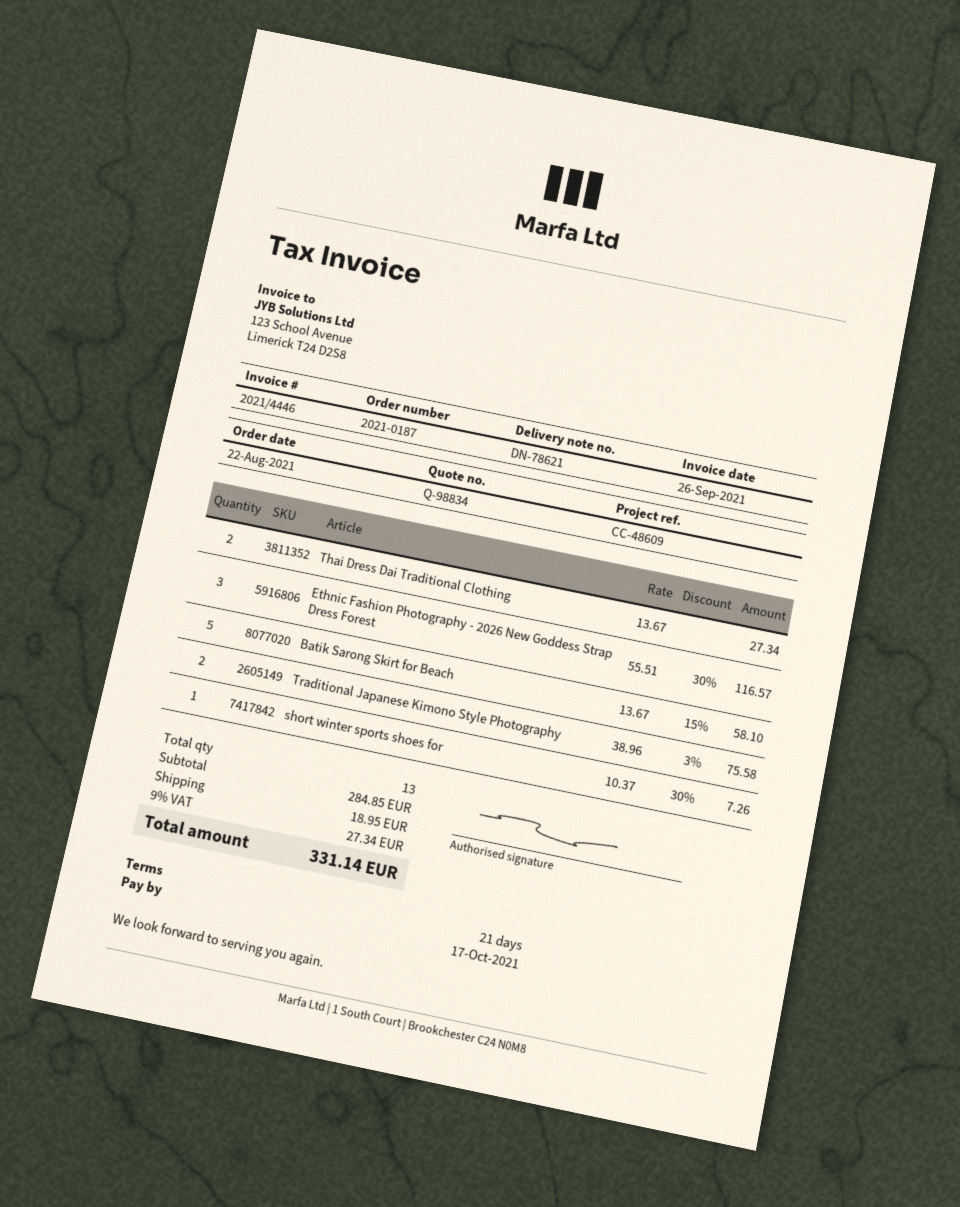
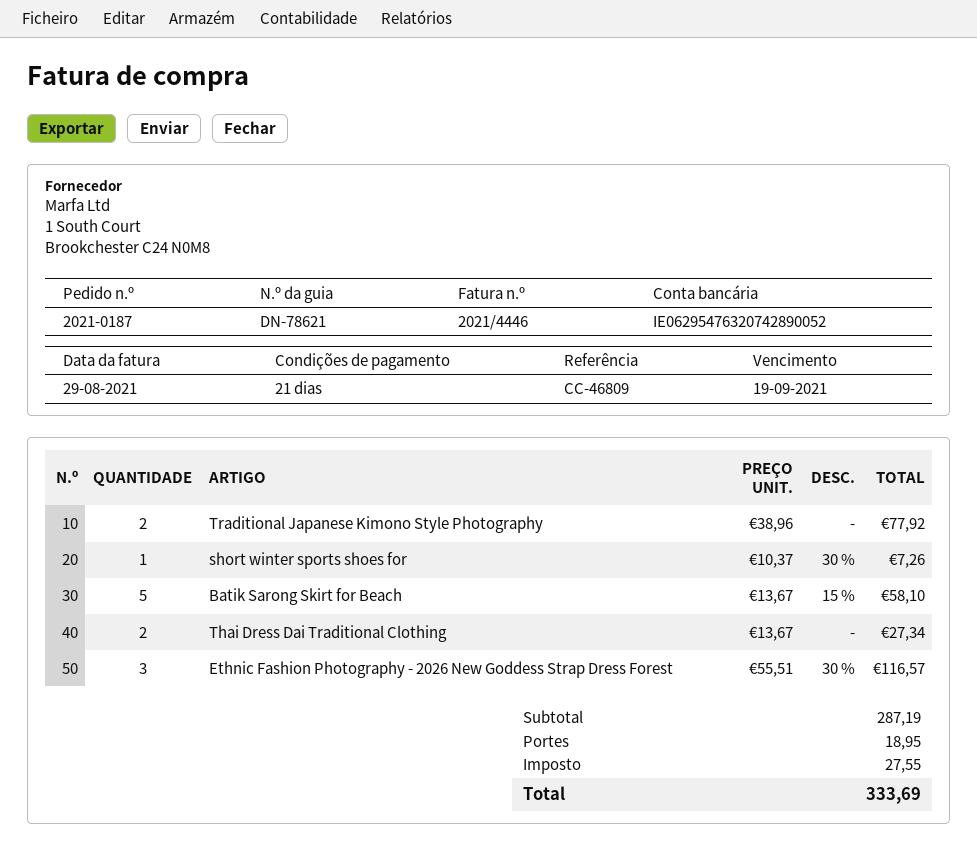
invoice date: 2021-09-26 -> 2021-08-29
due date: 2021-10-17 -> 2021-09-19
reference: CC-48609 -> CC-46809
Traditional Japanese Kimono Style Photography: 2 x 38.96 - 3% = 75.58 -> 2 x 38.96 = 77.92
subtotal: 284.85 -> 287.19
tax: 27.34 -> 27.55
total: 331.14 -> 333.69

